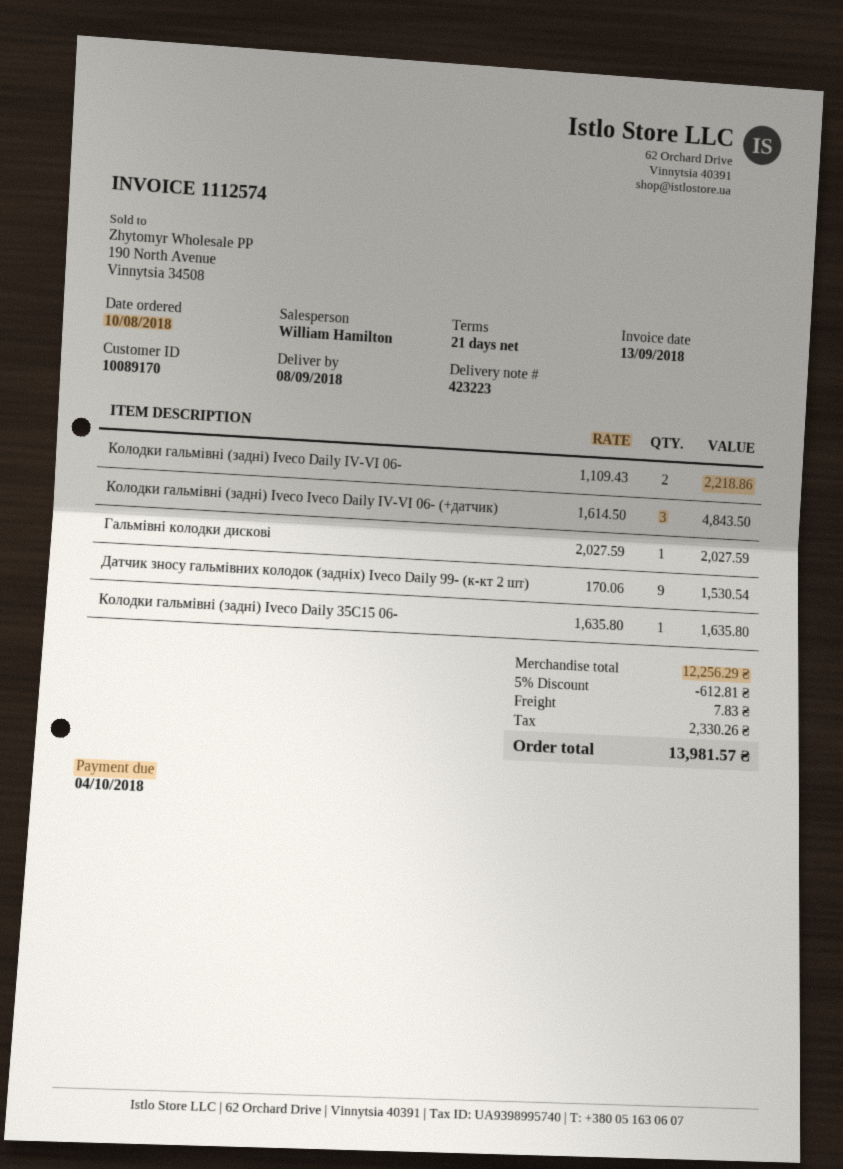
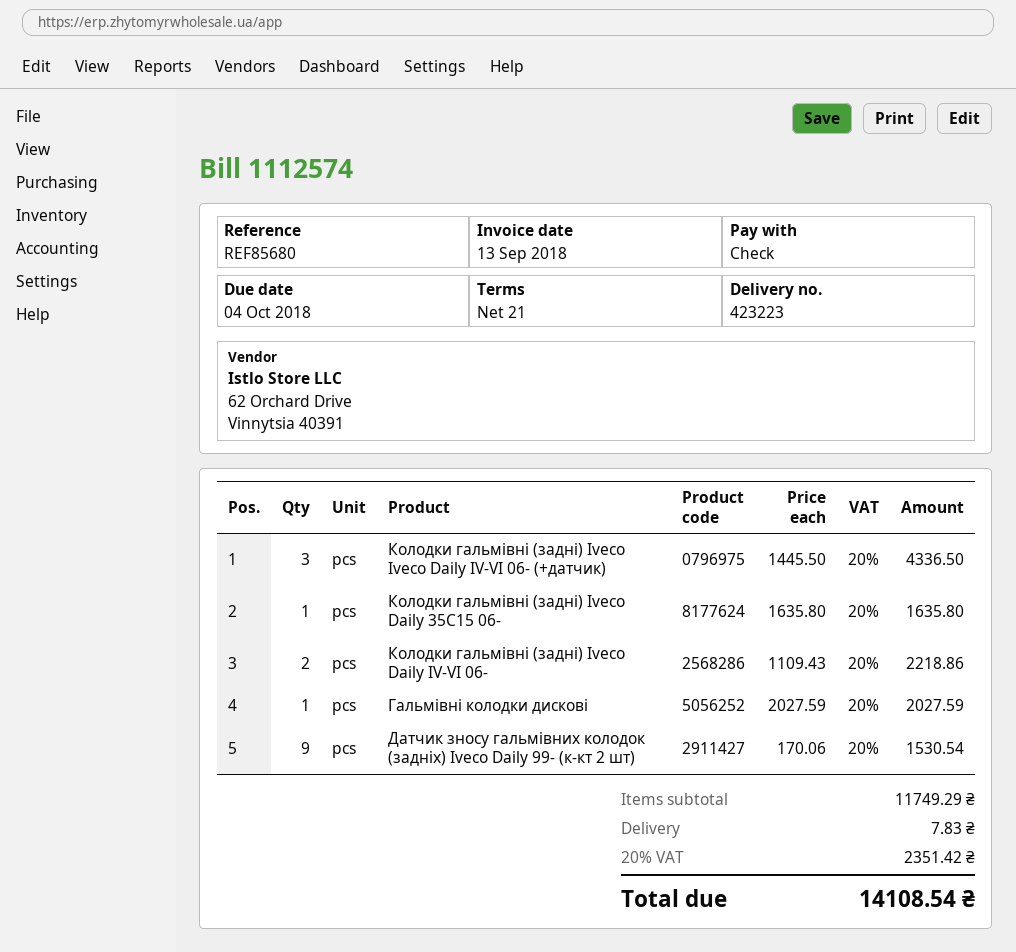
Колодки гальмівні (задні) Iveco Iveco Daily IV-VI 06- (+датчик): 3 x 1614.50 = 4843.50 -> 3 x 1445.50 = 4336.50
subtotal: 12256.29 -> 11749.29
discount: 5% = 612.81 -> none
tax: 2330.26 -> 2351.42
total: 13981.57 -> 14108.54

